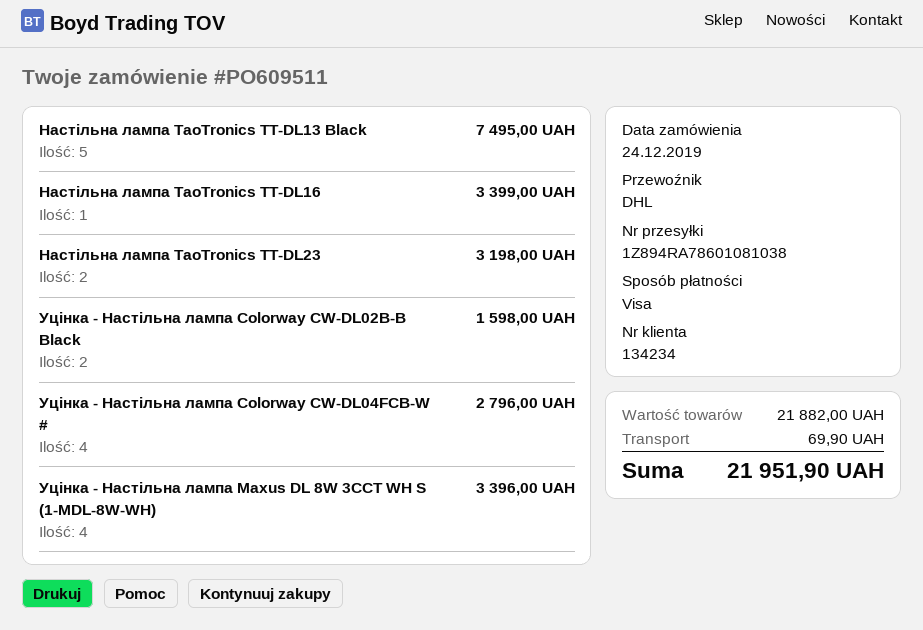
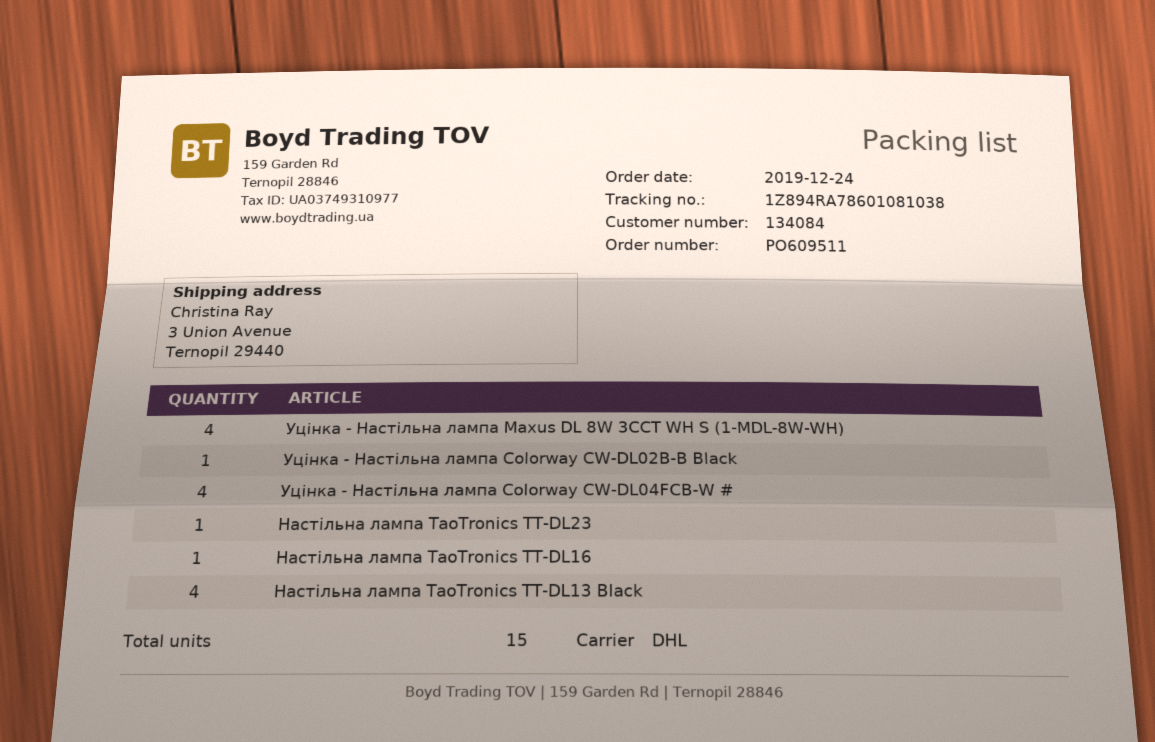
customer number: 134234 -> 134084
Настільна лампа TaoTronics TT-DL13 Black: 5 -> 4
Настільна лампа TaoTronics TT-DL23: 2 -> 1
Уцінка - Настільна лампа Colorway CW-DL02B-B Black: 2 -> 1

